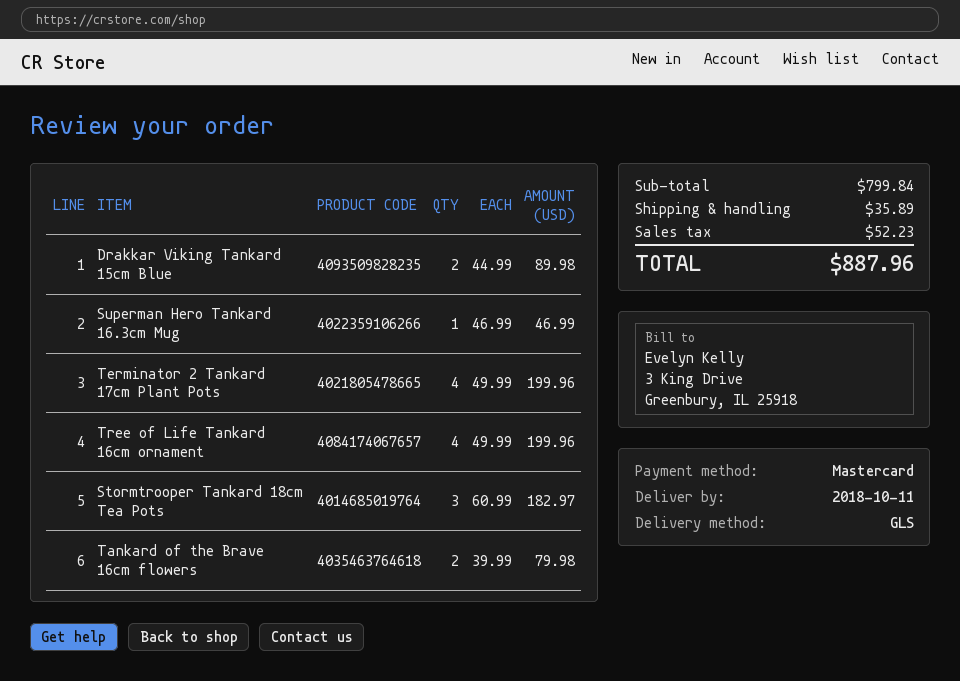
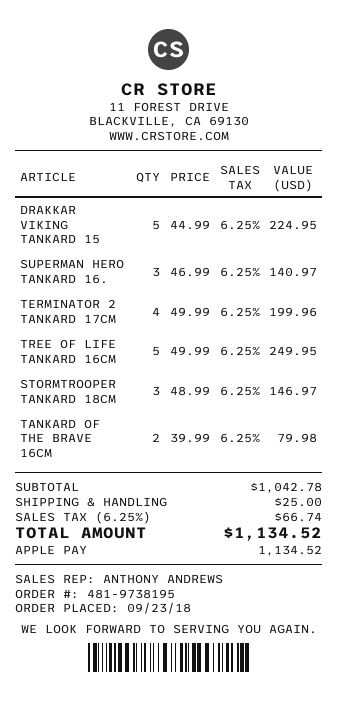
payment method: Mastercard -> Apple Pay
Drakkar Viking Tankard 15cm Blue: 2 x 44.99 = 89.98 -> 5 x 44.99 = 224.95
Superman Hero Tankard 16.3cm Mug: 1 x 46.99 = 46.99 -> 3 x 46.99 = 140.97
Tree of Life Tankard 16cm ornament: 4 x 49.99 = 199.96 -> 5 x 49.99 = 249.95
Stormtrooper Tankard 18cm Tea Pots: 3 x 60.99 = 182.97 -> 3 x 48.99 = 146.97
subtotal: 799.84 -> 1042.78
shipping: 35.89 -> 25.00
tax: 52.23 -> 66.74
total: 887.96 -> 1134.52

